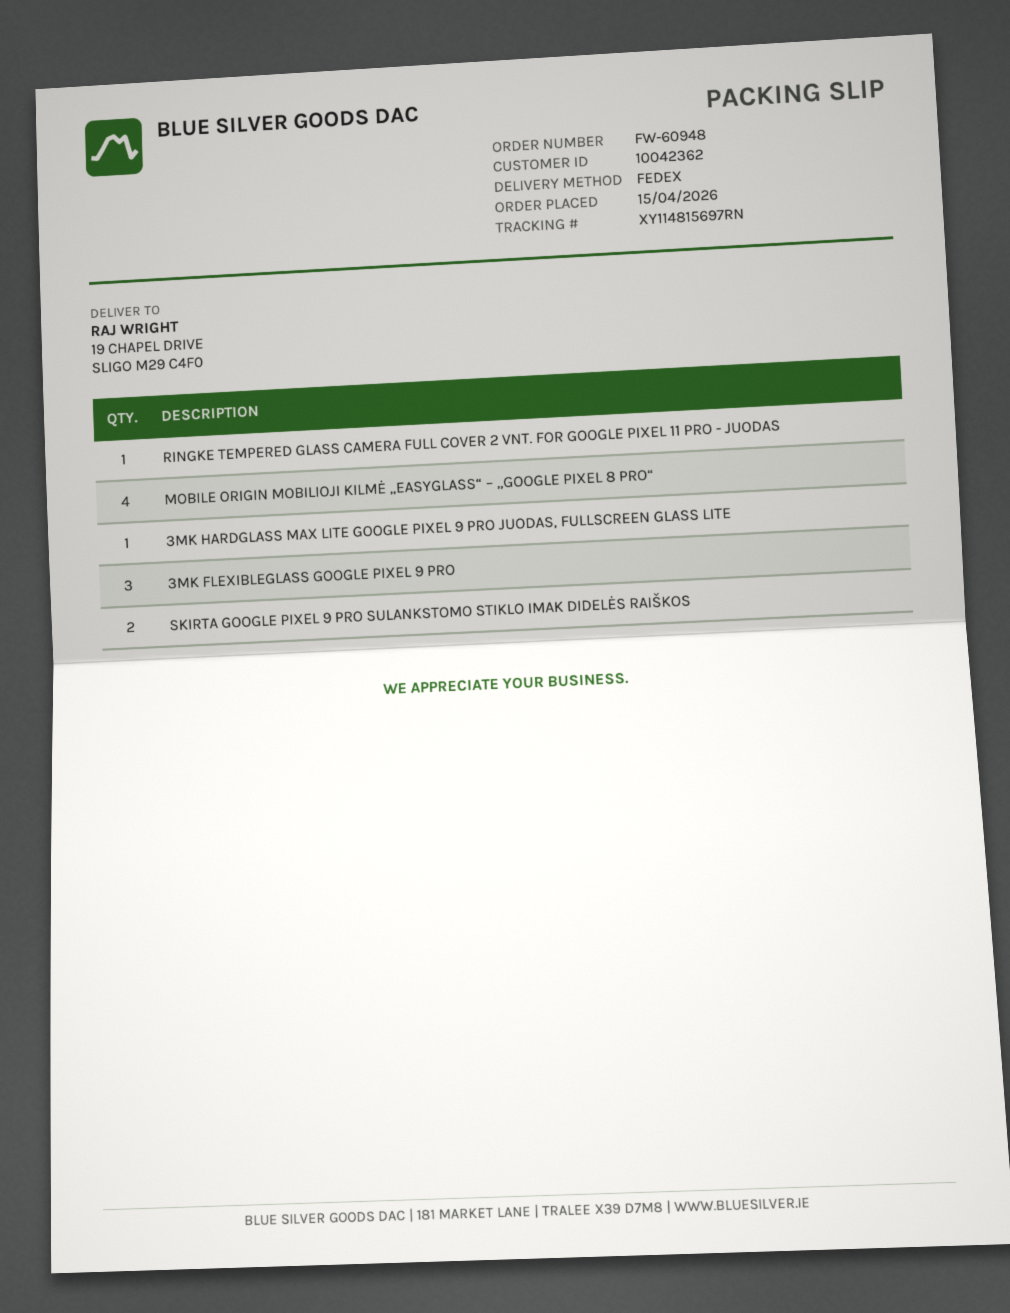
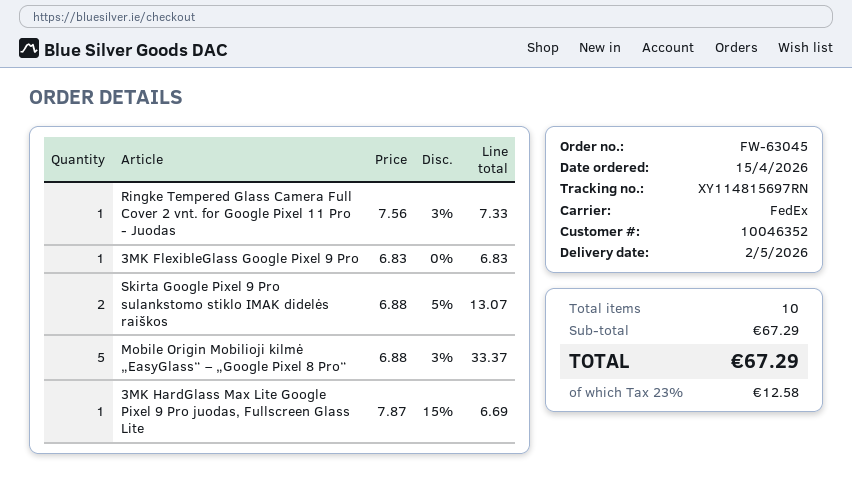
order number: FW-60948 -> FW-63045
customer number: 10042362 -> 10046352
MOBILE ORIGIN MOBILIOJI KILMĖ „EASYGLASS“ – „GOOGLE PIXEL 8 PRO“: 4 -> 5
3MK FLEXIBLEGLASS GOOGLE PIXEL 9 PRO: 3 -> 1

